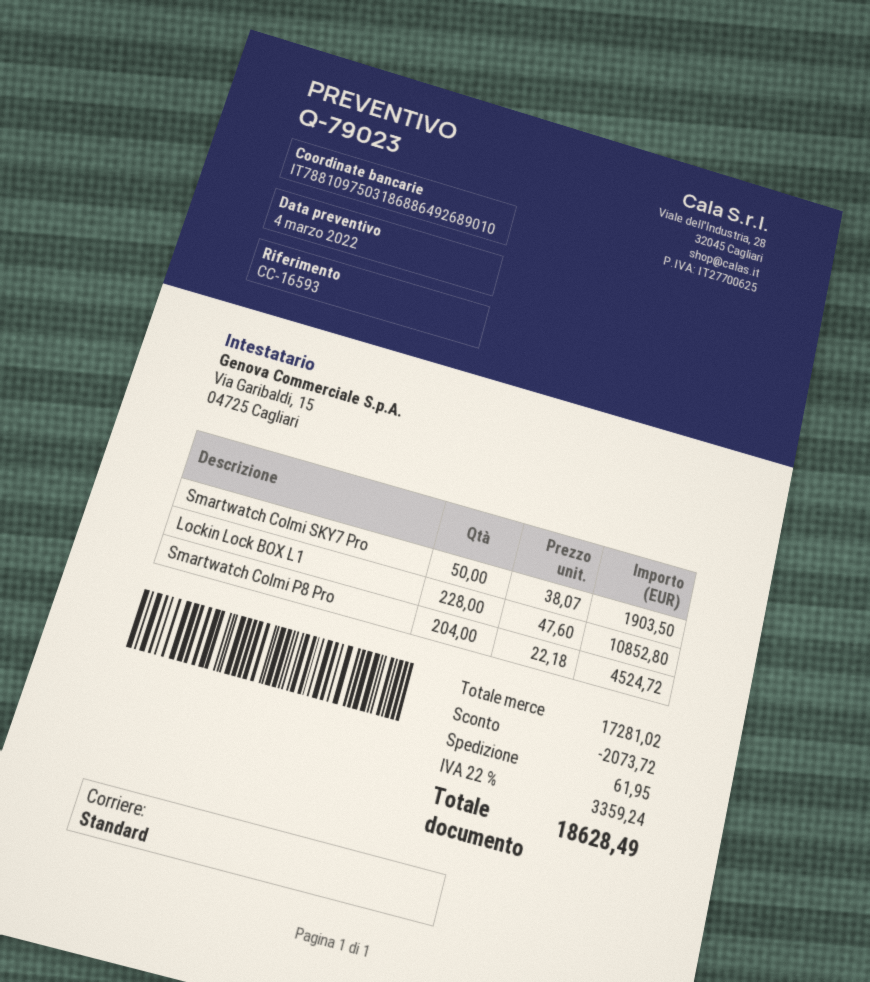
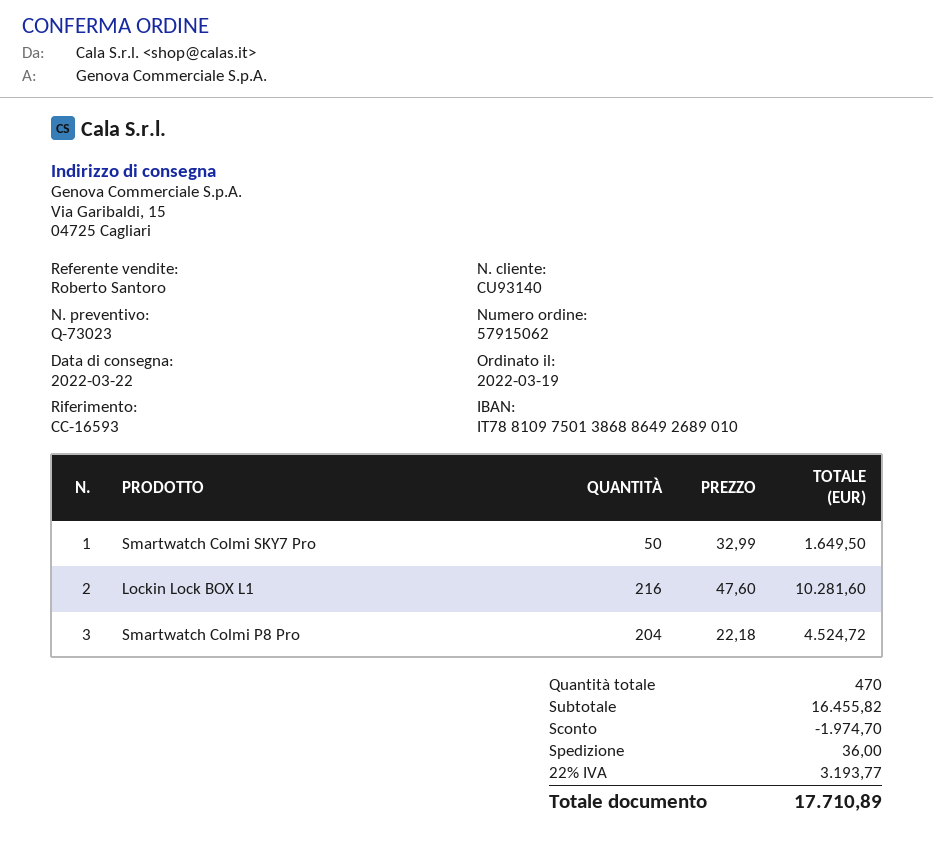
quote number: Q-79023 -> Q-73023
bank account: IT7881097503186886492689010 -> IT7881097501386886492689010
Smartwatch Colmi SKY7 Pro: 50 x 38.07 = 1903.50 -> 50 x 32.99 = 1649.50
Lockin Lock BOX L1: 228 x 47.60 = 10852.80 -> 216 x 47.60 = 10281.60
subtotal: 17281.02 -> 16455.82
discount: 2073.72 -> 1974.70
shipping: 61.95 -> 36.00
tax: 22% = 3359.24 -> 22% = 3193.77
total: 18628.49 -> 17710.89

